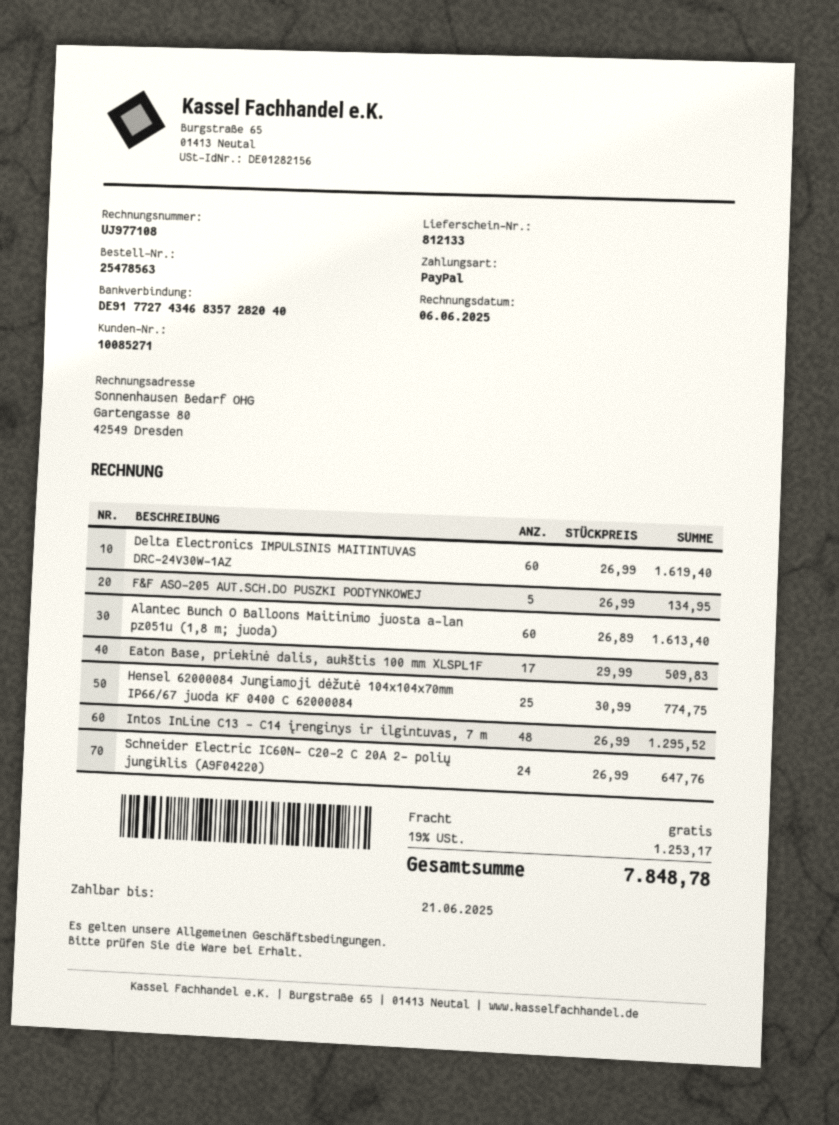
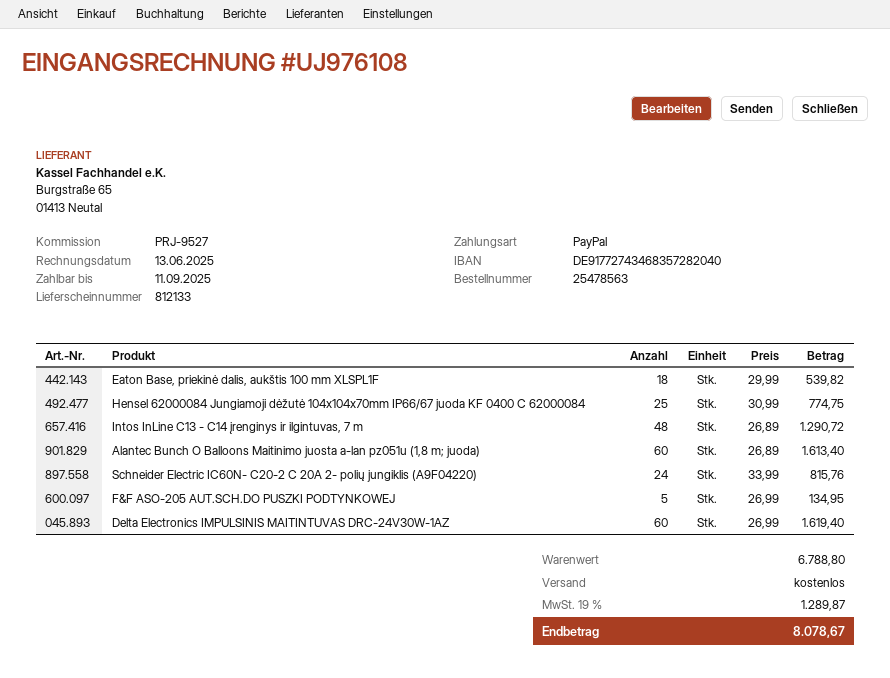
invoice number: UJ977108 -> UJ976108
invoice date: 2025-06-06 -> 2025-06-13
due date: 2025-06-21 -> 2025-09-11
Eaton Base, priekinė dalis, aukštis 100 mm XLSPL1F: 17 x 29.99 = 509.83 -> 18 x 29.99 = 539.82
Intos InLine C13 - C14 įrenginys ir ilgintuvas, 7 m: 48 x 26.99 = 1295.52 -> 48 x 26.89 = 1290.72
Schneider Electric IC60N- C20-2 C 20A 2- polių jungiklis (A9F04220): 24 x 26.99 = 647.76 -> 24 x 33.99 = 815.76
tax: 19% = 1253.17 -> 19% = 1289.87
total: 7848.78 -> 8078.67

